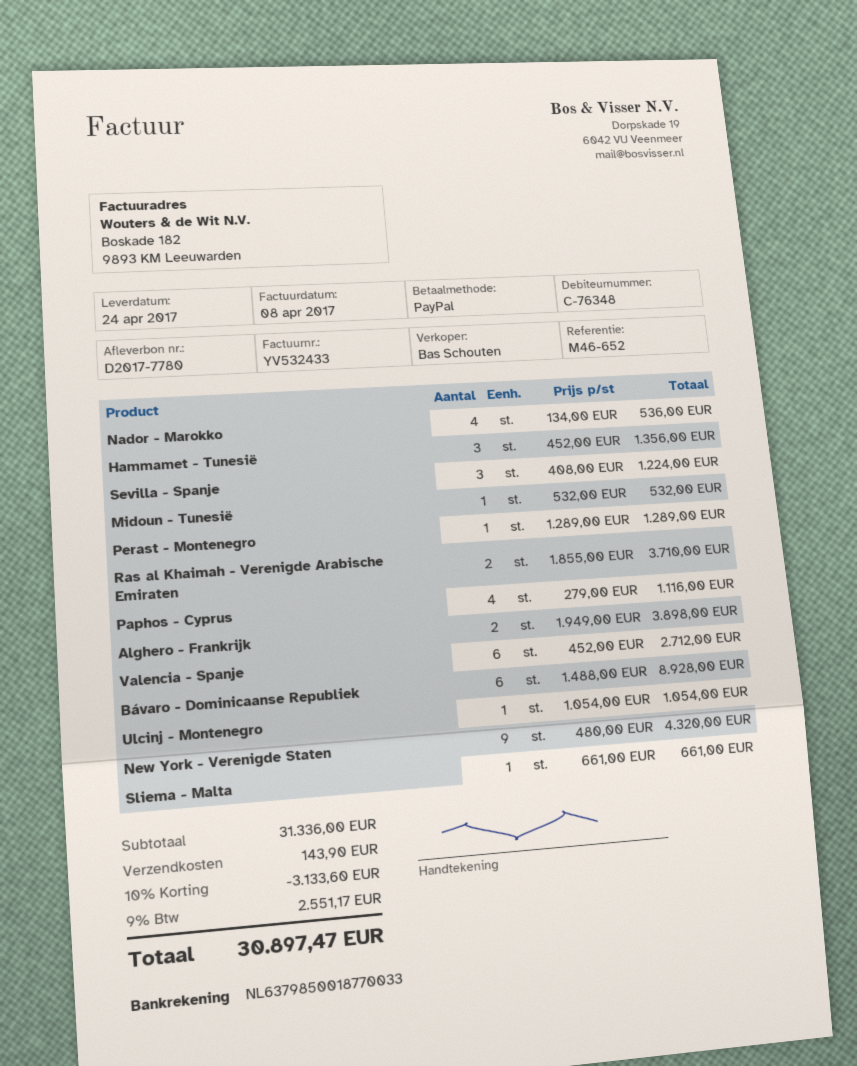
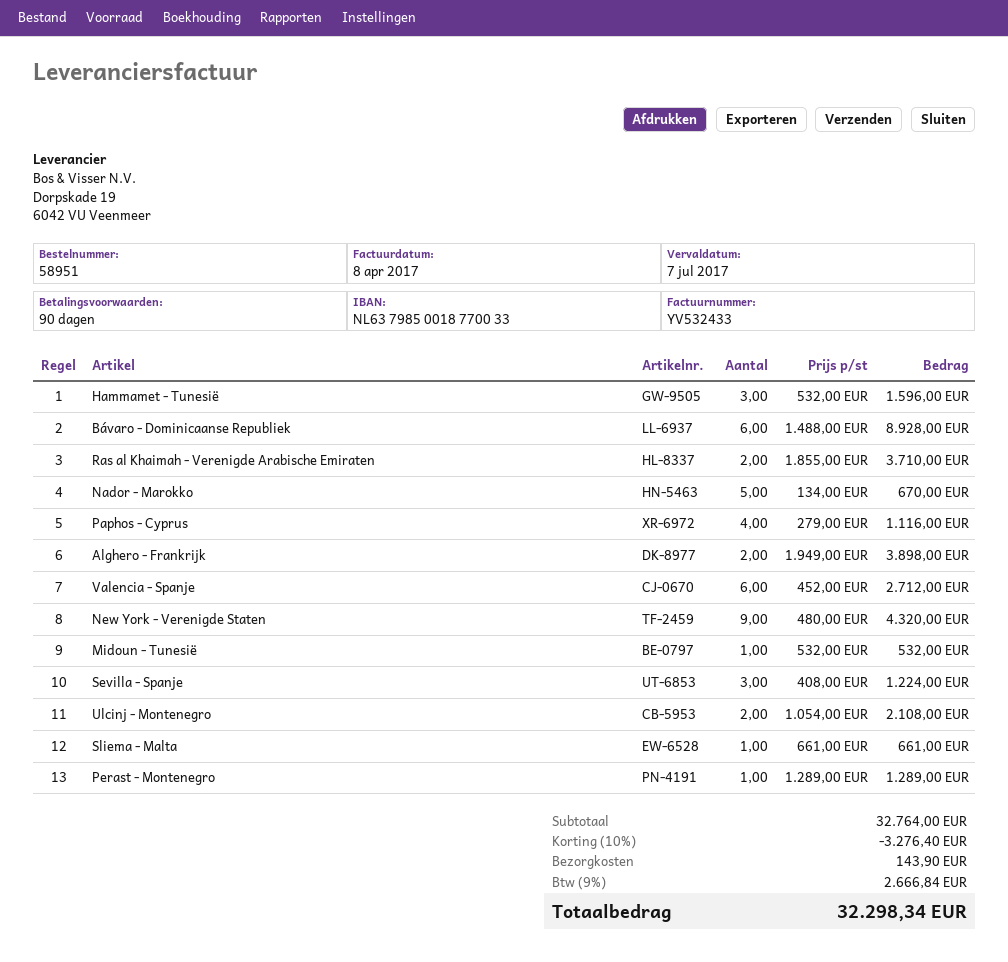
Nador - Marokko: 4 x 134.00 = 536.00 -> 5 x 134.00 = 670.00
Hammamet - Tunesië: 3 x 452.00 = 1356.00 -> 3 x 532.00 = 1596.00
Ulcinj - Montenegro: 1 x 1054.00 = 1054.00 -> 2 x 1054.00 = 2108.00
subtotal: 31336.00 -> 32764.00
discount: 10% = 3133.60 -> 10% = 3276.40
tax: 9% = 2551.17 -> 9% = 2666.84
total: 30897.47 -> 32298.34

